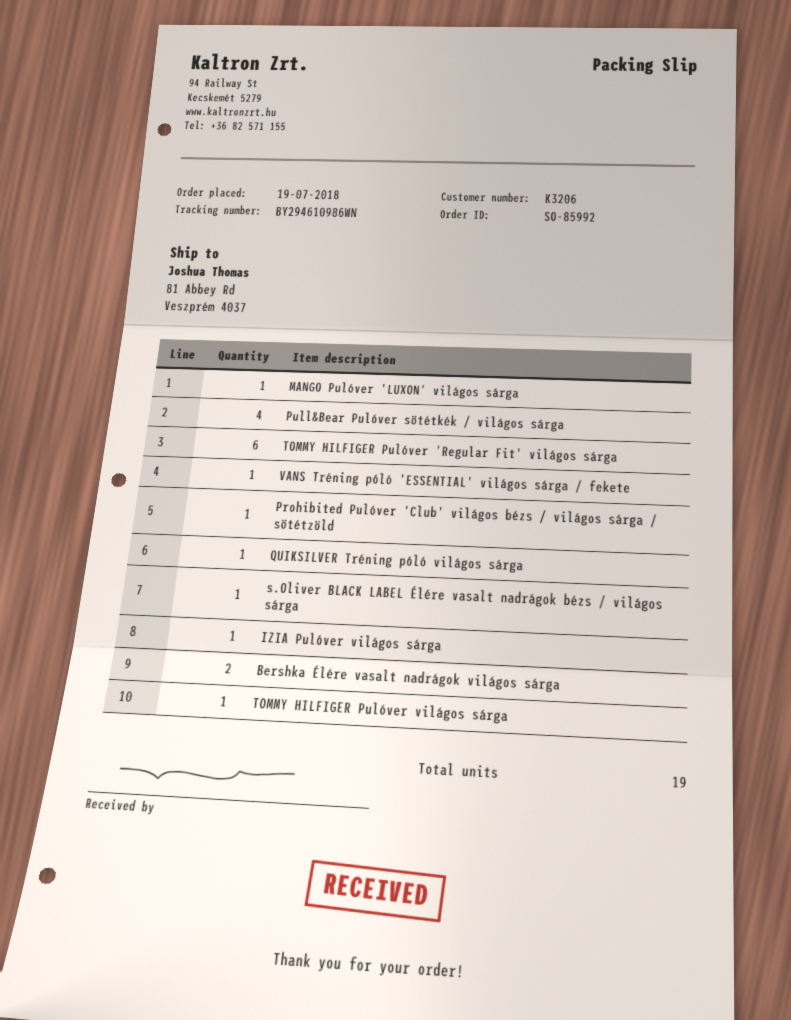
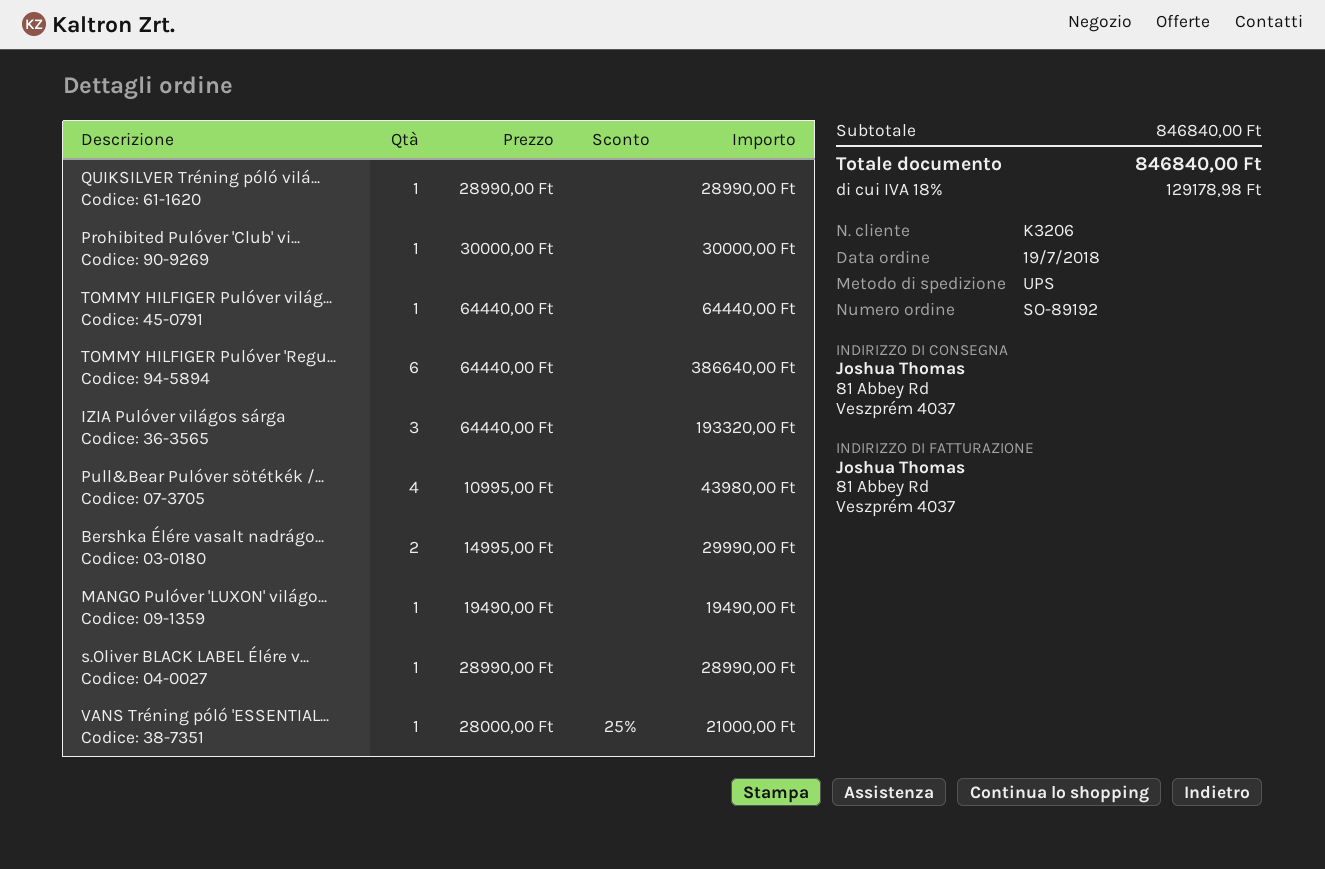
order number: SO-85992 -> SO-89192
IZIA Pulóver világos sárga: 1 -> 3

